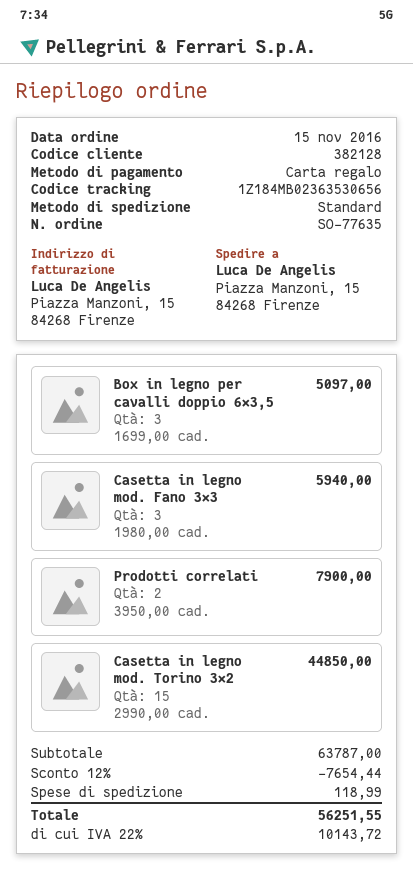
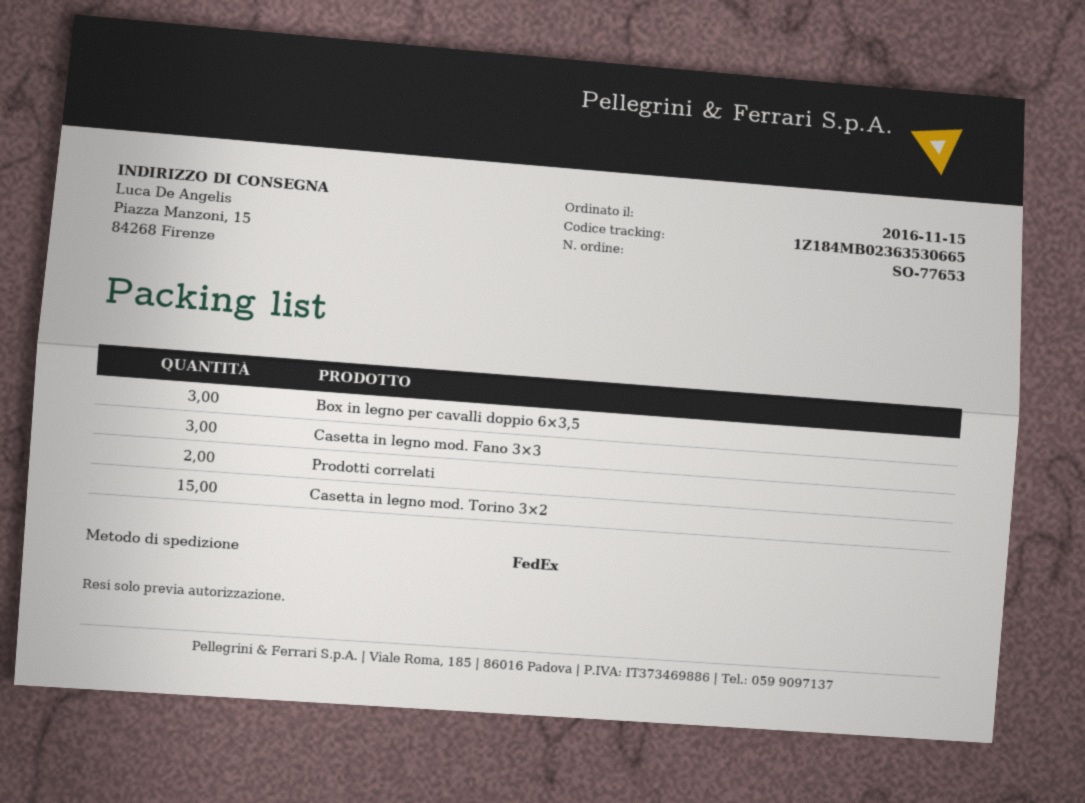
order number: SO-77635 -> SO-77653
shipping method: standard -> FedEx
tracking number: 1Z184MB02363530656 -> 1Z184MB02363530665

